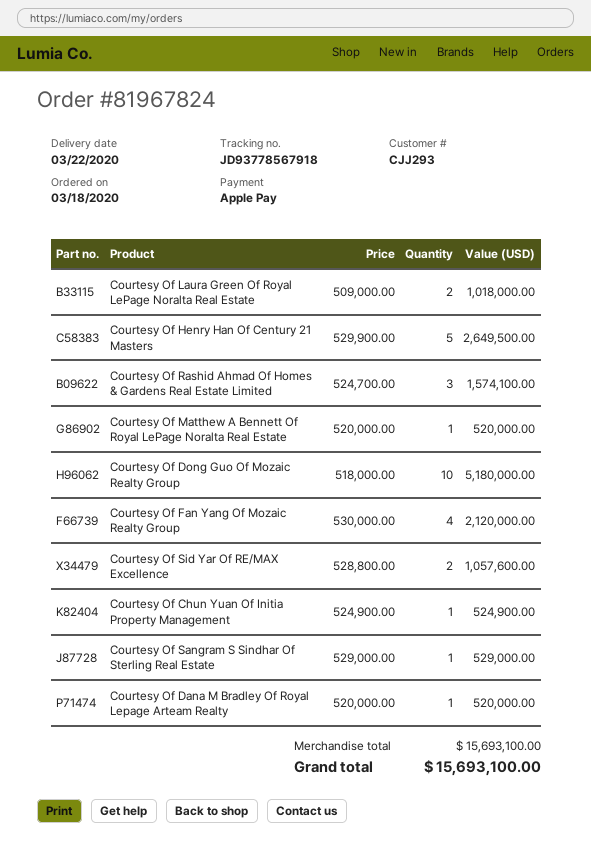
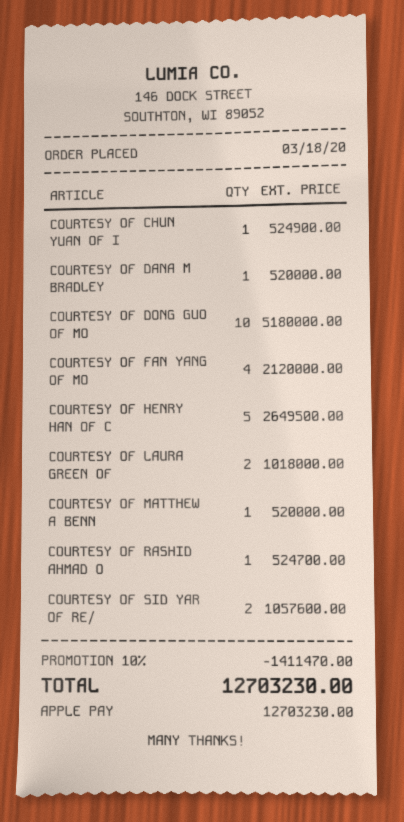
Courtesy Of Rashid Ahmad Of Homes & Gardens Real Estate Limited: 3 for 1574100.00 -> 1 for 524700.00
Courtesy Of Sangram S Sindhar Of Sterling Real Estate: 1 for 529000.00 -> none
discount: none -> 10% = 1411470.00
total: 15693100.00 -> 12703230.00

